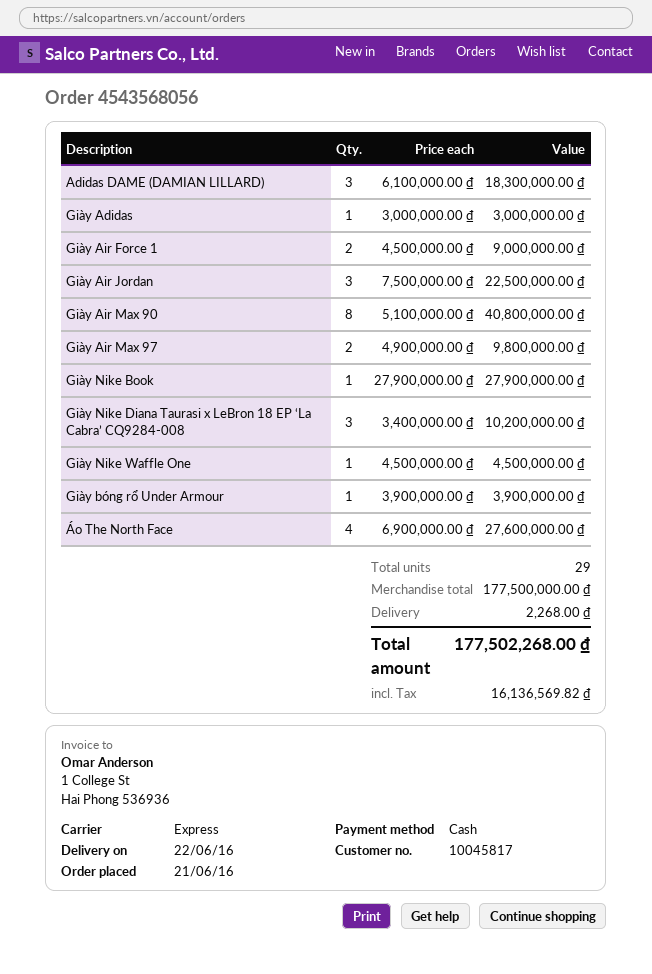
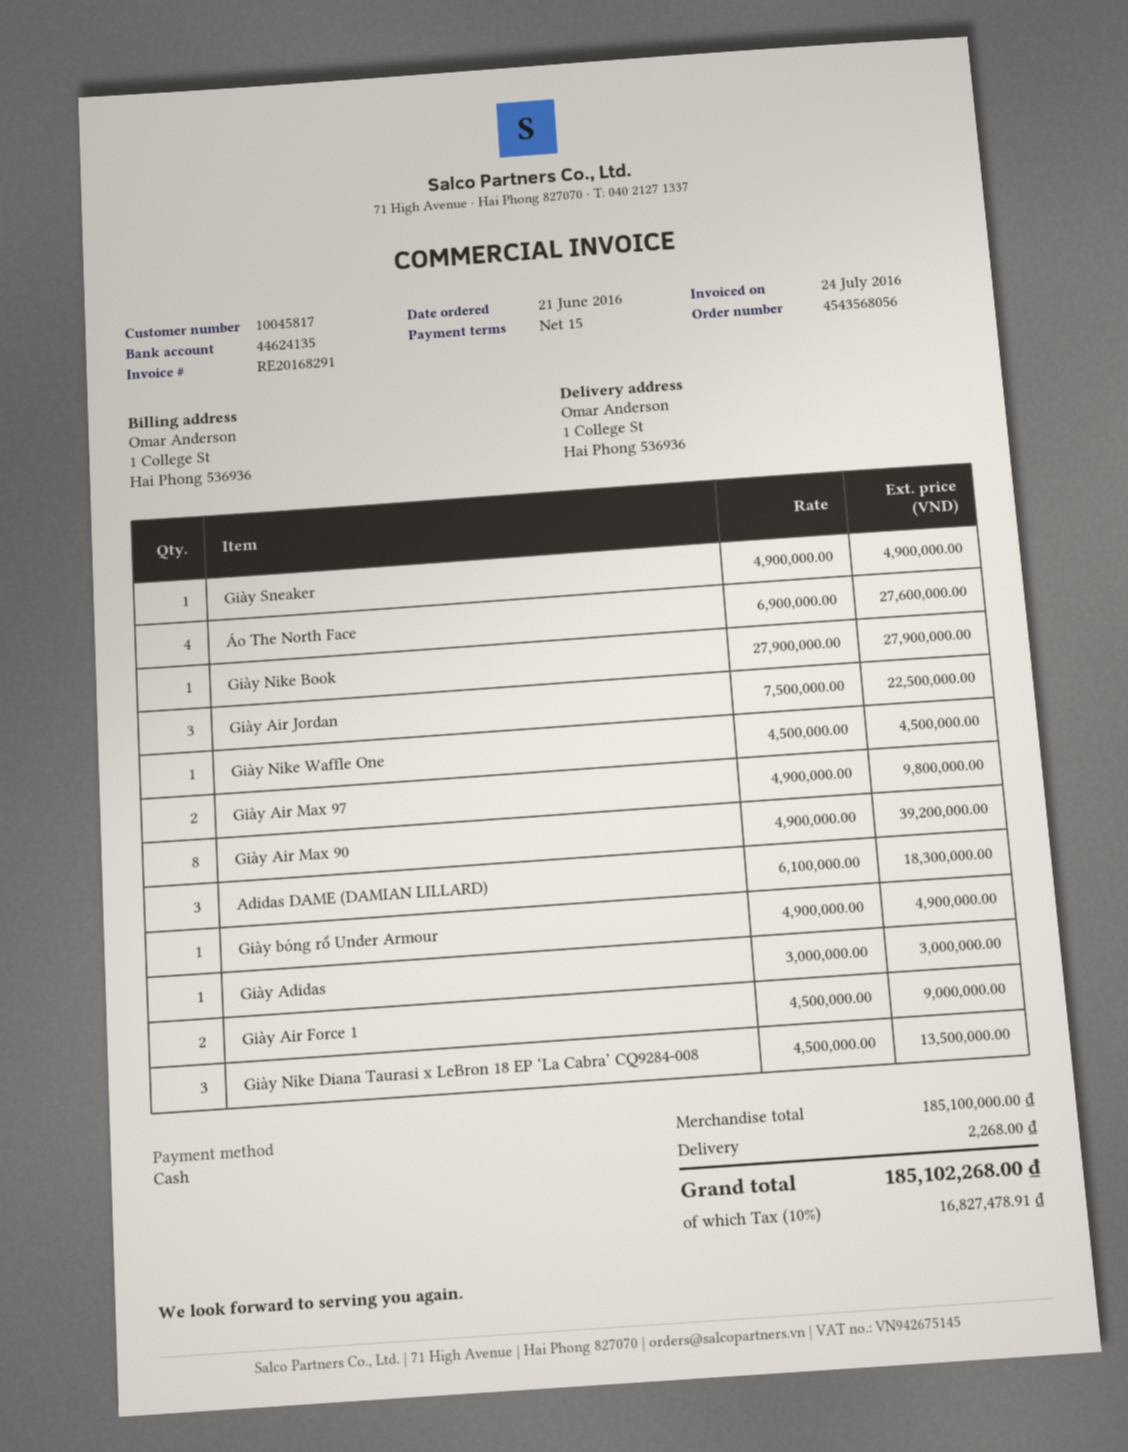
Giày Air Max 90: 8 x 5100000.00 = 40800000.00 -> 8 x 4900000.00 = 39200000.00
Giày Nike Diana Taurasi x LeBron 18 EP ‘La Cabra’ CQ9284-008: 3 x 3400000.00 = 10200000.00 -> 3 x 4500000.00 = 13500000.00
Giày bóng rổ Under Armour: 1 x 3900000.00 = 3900000.00 -> 1 x 4900000.00 = 4900000.00
Giày Sneaker: none -> 1 x 4900000.00 = 4900000.00
subtotal: 177500000.00 -> 185100000.00
tax: 16136569.82 -> 16827478.91
total: 177502268.00 -> 185102268.00

